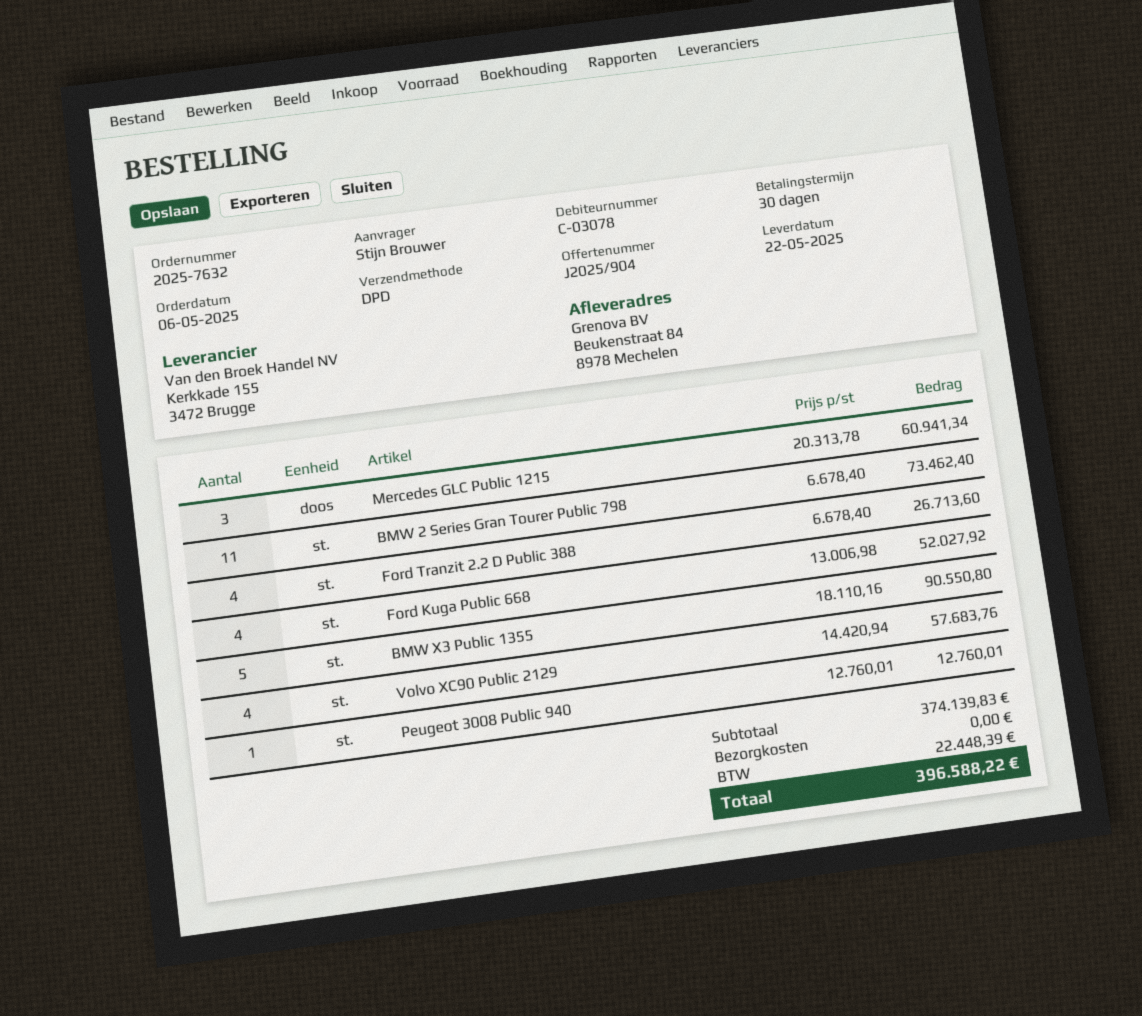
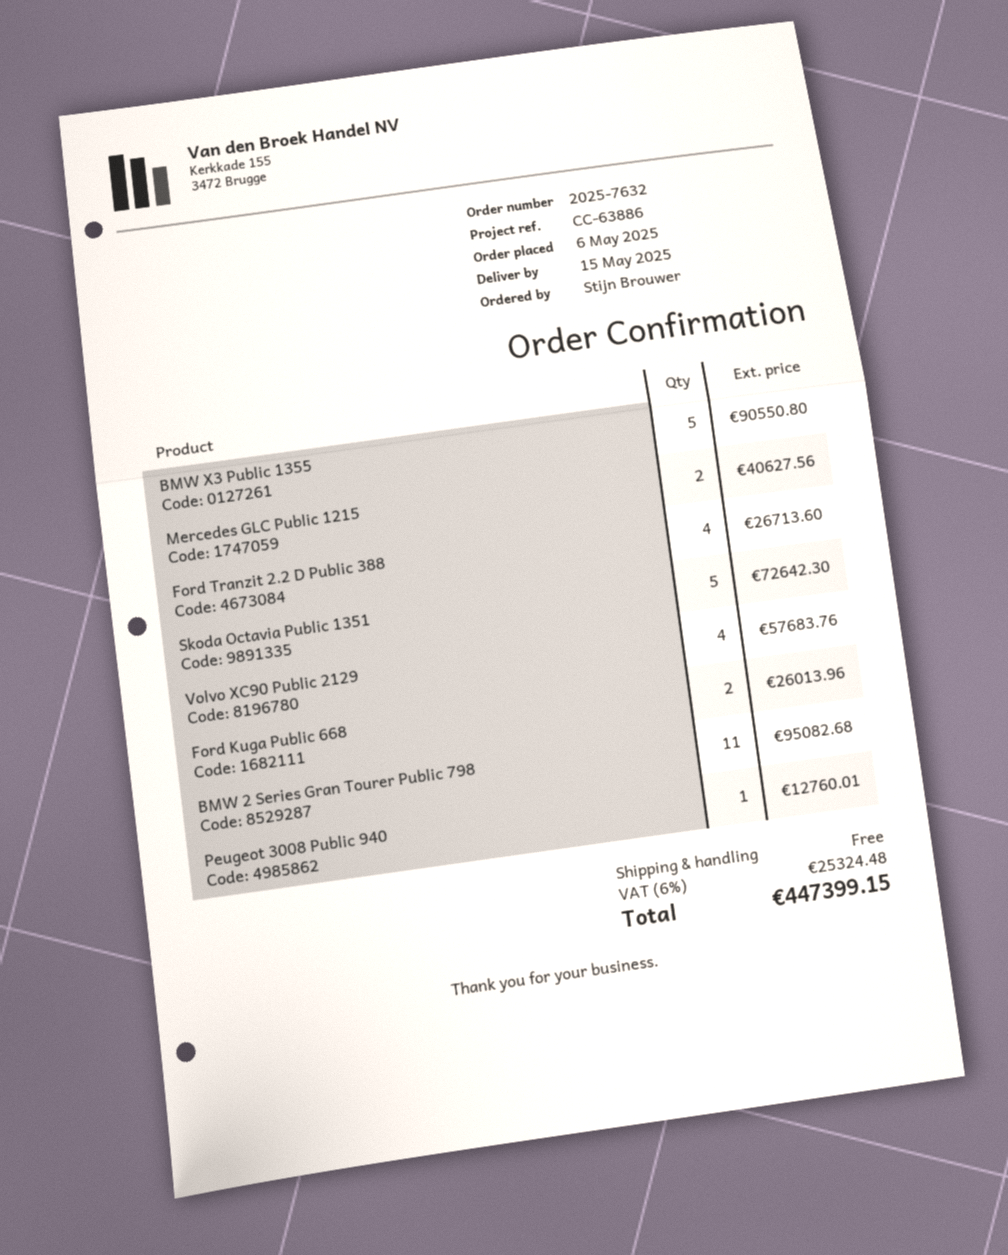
delivery date: 2025-05-22 -> 2025-05-15
Mercedes GLC Public 1215: 3 for 60941.34 -> 2 for 40627.56
BMW 2 Series Gran Tourer Public 798: 11 for 73462.40 -> 11 for 95082.68
Ford Kuga Public 668: 4 for 52027.92 -> 2 for 26013.96
Skoda Octavia Public 1351: none -> 5 for 72642.30
tax: 22448.39 -> 25324.48
total: 396588.22 -> 447399.15

